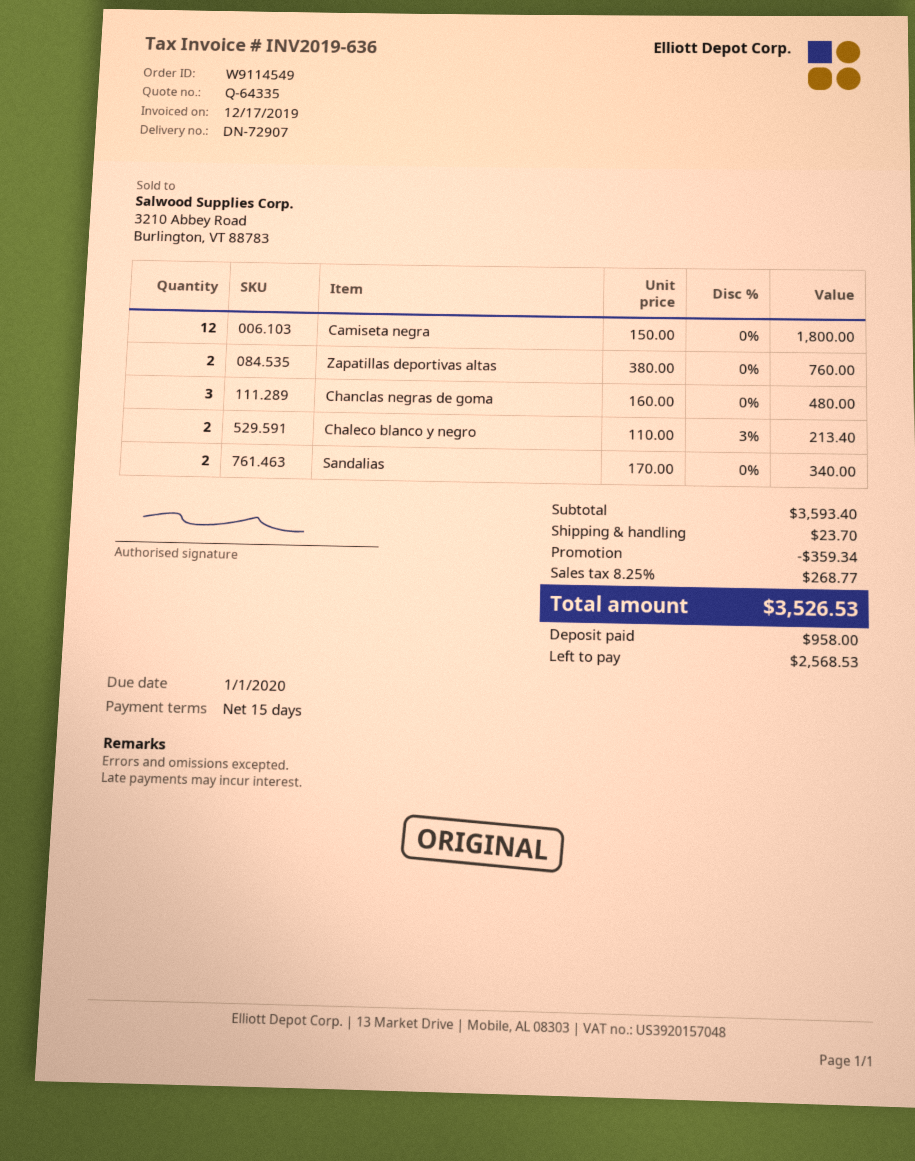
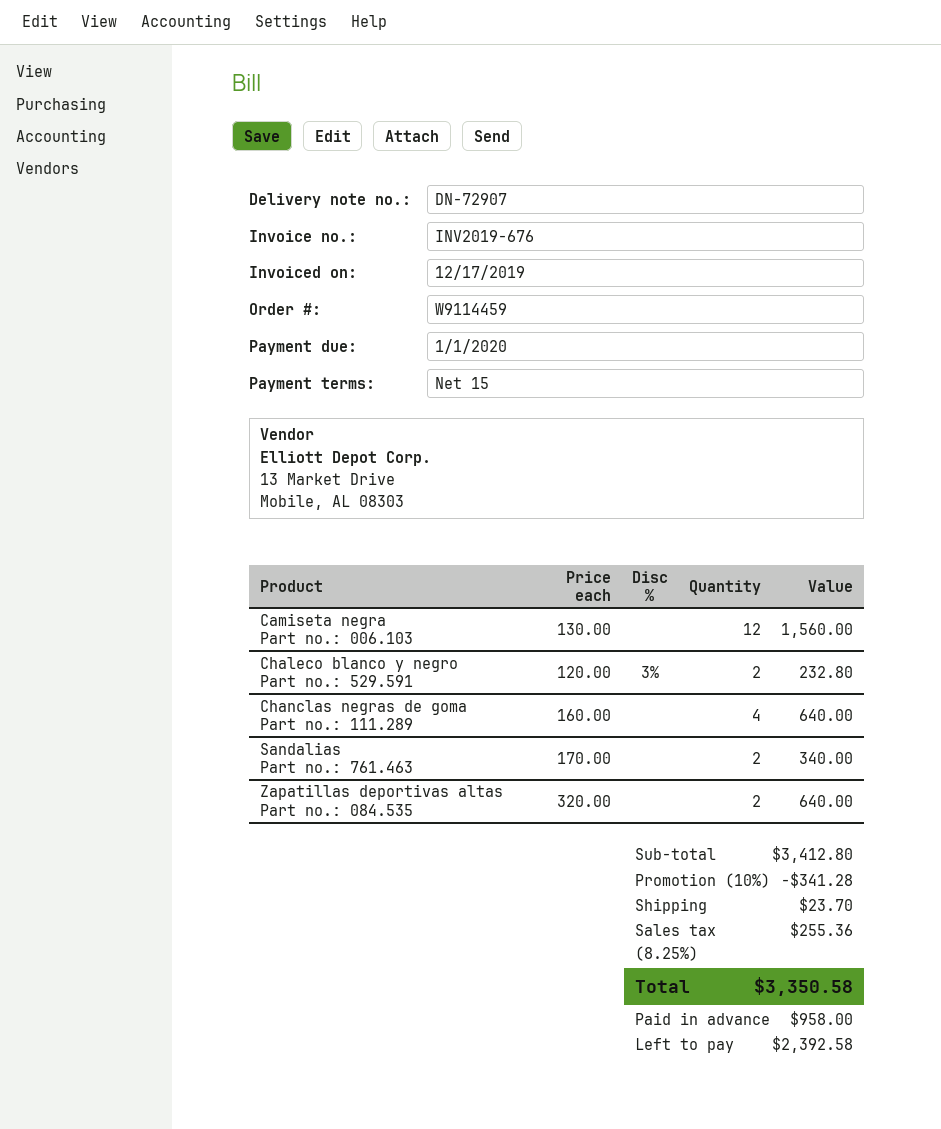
order number: W9114549 -> W9114459
invoice number: INV2019-636 -> INV2019-676
Camiseta negra: 12 x 150.00 = 1800.00 -> 12 x 130.00 = 1560.00
Zapatillas deportivas altas: 2 x 380.00 = 760.00 -> 2 x 320.00 = 640.00
Chanclas negras de goma: 3 x 160.00 = 480.00 -> 4 x 160.00 = 640.00
Chaleco blanco y negro: 2 x 110.00 - 3% = 213.40 -> 2 x 120.00 - 3% = 232.80
subtotal: 3593.40 -> 3412.80
discount: 359.34 -> 341.28
tax: 8.25% = 268.77 -> 8.25% = 255.36
total: 3526.53 -> 3350.58
balance: 2568.53 -> 2392.58

